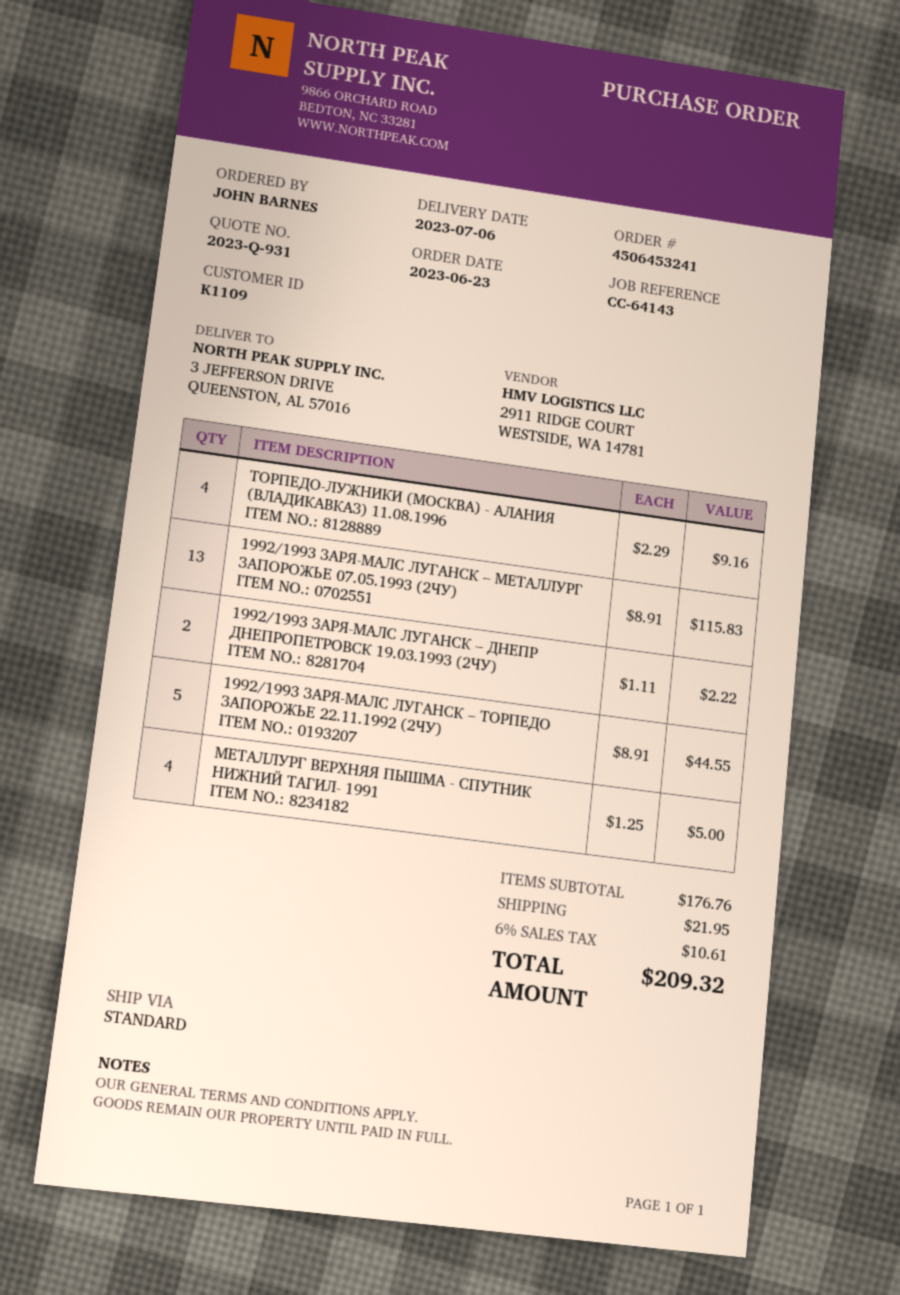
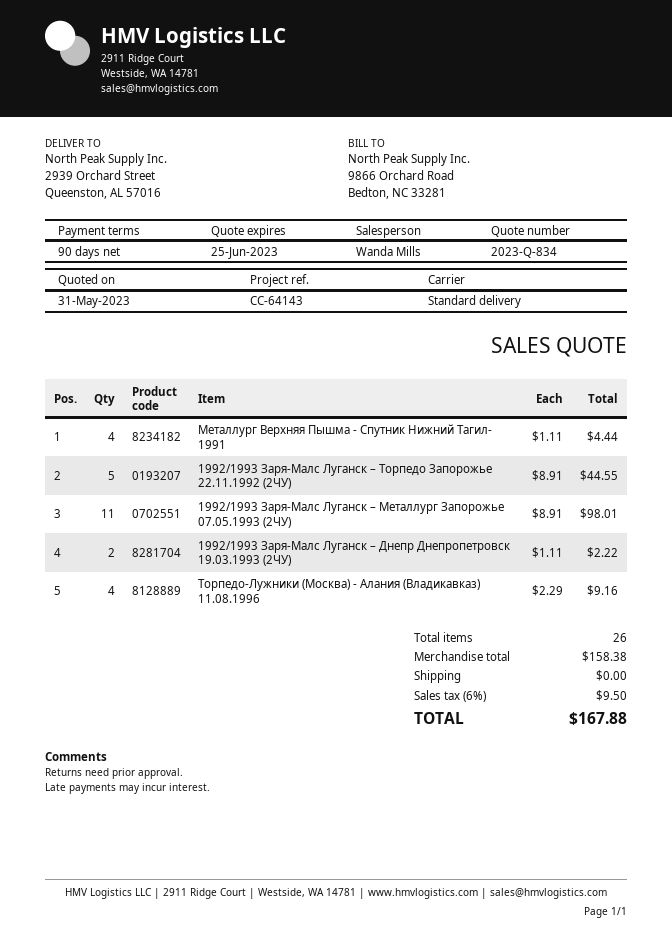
quote number: 2023-Q-931 -> 2023-Q-834
ship to: 3 JEFFERSON DRIVE, QUEENSTON, AL 57016 -> 2939 Orchard Street, Queenston, AL 57016
1992/1993 ЗАРЯ-МАЛС ЛУГАНСК – МЕТАЛЛУРГ ЗАПОРОЖЬЕ 07.05.1993 (2ЧУ): 13 x 8.91 = 115.83 -> 11 x 8.91 = 98.01
МЕТАЛЛУРГ ВЕРХНЯЯ ПЫШМА - СПУТНИК НИЖНИЙ ТАГИЛ- 1991: 4 x 1.25 = 5.00 -> 4 x 1.11 = 4.44
subtotal: 176.76 -> 158.38
shipping: 21.95 -> 0.00
tax: 6% = 10.61 -> 6% = 9.50
total: 209.32 -> 167.88

